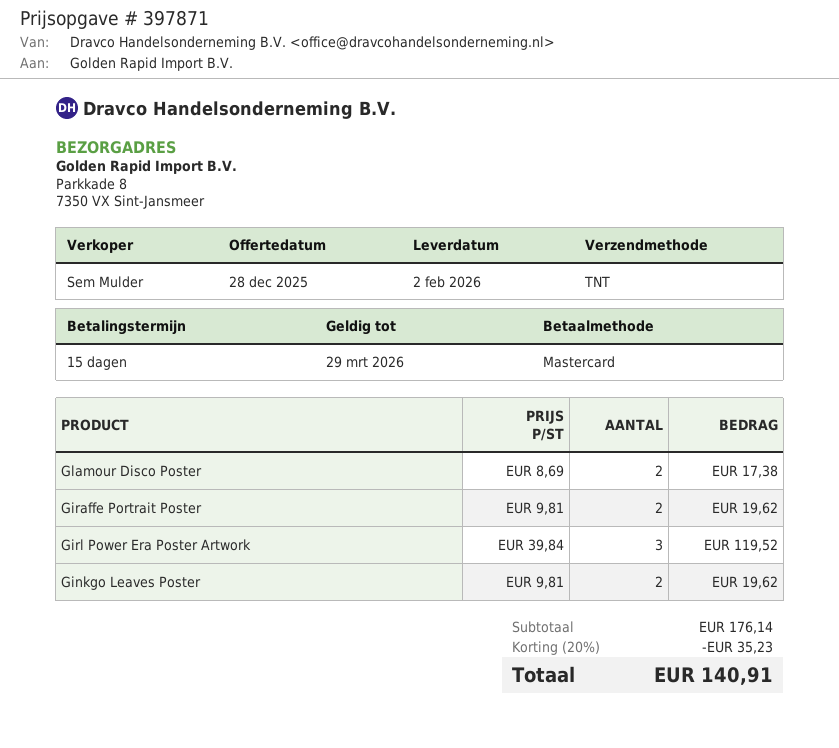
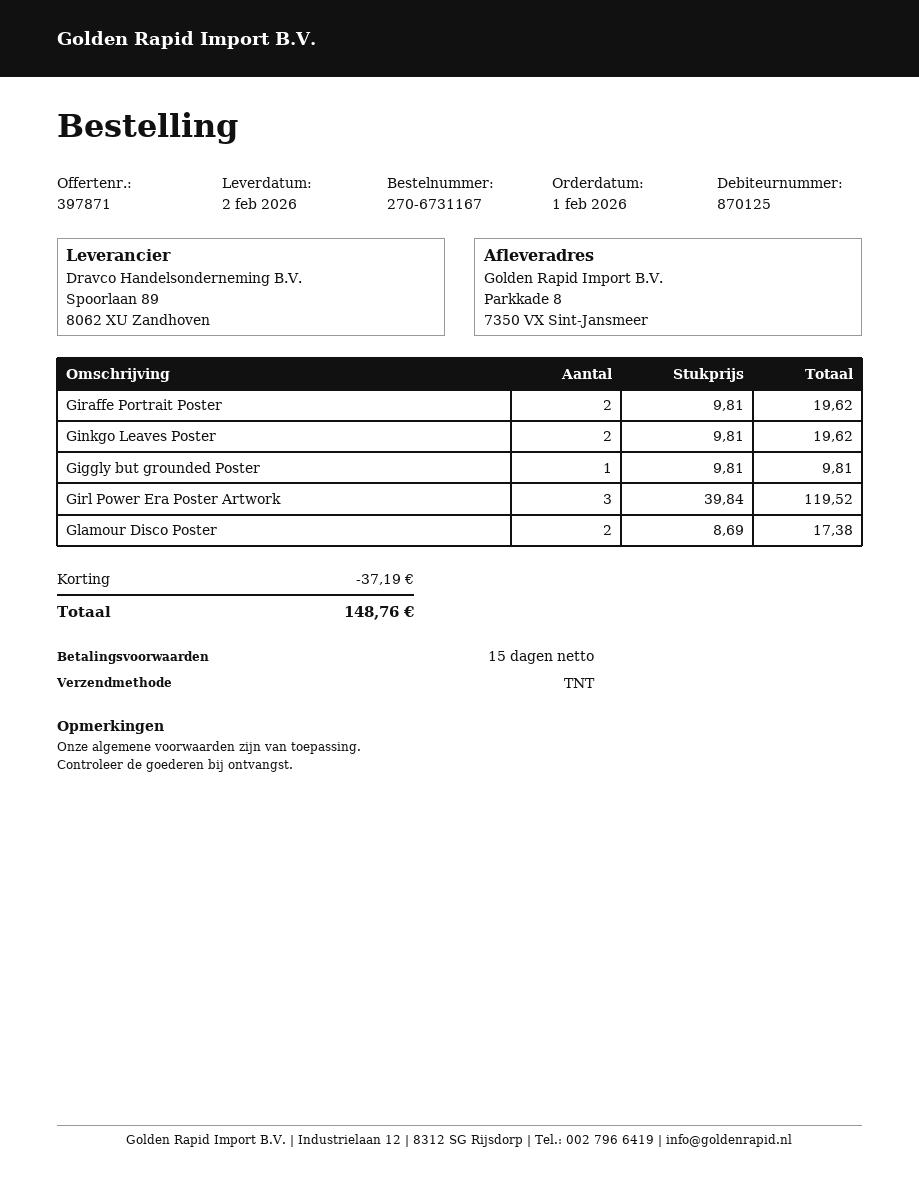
Giggly but grounded Poster: none -> 1 x 9.81 = 9.81
discount: 35.23 -> 37.19
total: 140.91 -> 148.76

